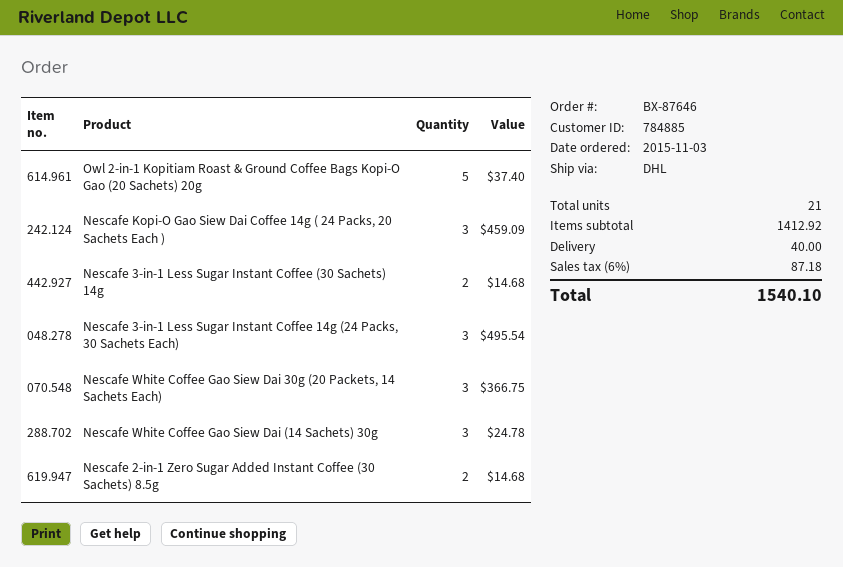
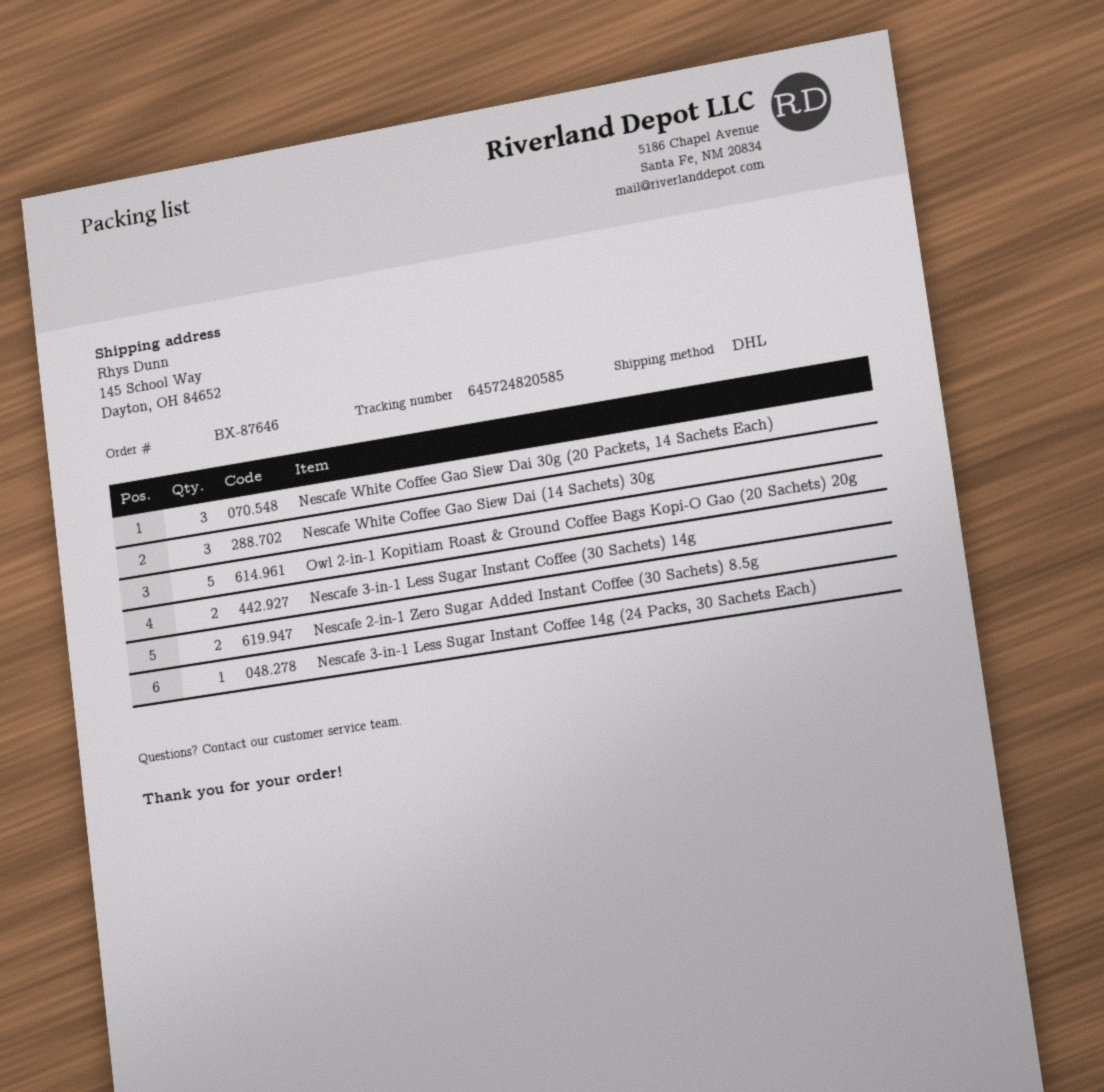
Nescafe Kopi-O Gao Siew Dai Coffee 14g ( 24 Packs, 20 Sachets Each ): 3 -> none
Nescafe 3-in-1 Less Sugar Instant Coffee 14g (24 Packs, 30 Sachets Each): 3 -> 1

